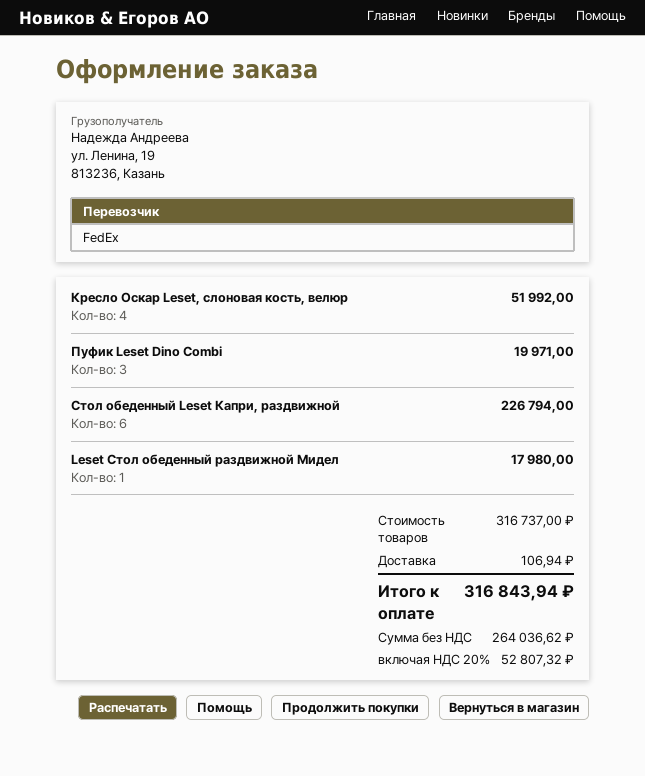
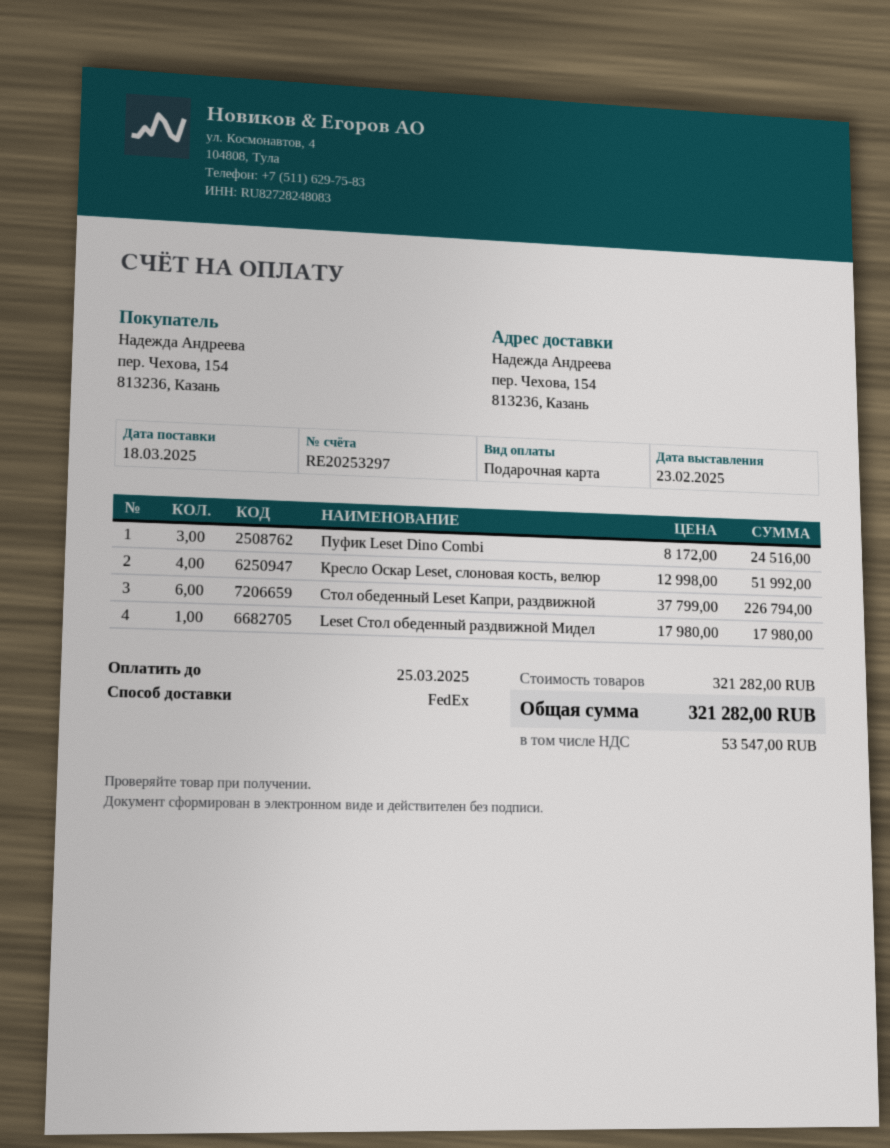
ship to: ул. Ленина, 19, 813236, Казань -> пер. Чехова, 154, 813236, Казань
Пуфик Leset Dino Combi: 3 for 19971.00 -> 3 for 24516.00
subtotal: 316737.00 -> 321282.00
shipping: 106.94 -> none
tax: 52807.32 -> 53547.00
total: 316843.94 -> 321282.00

